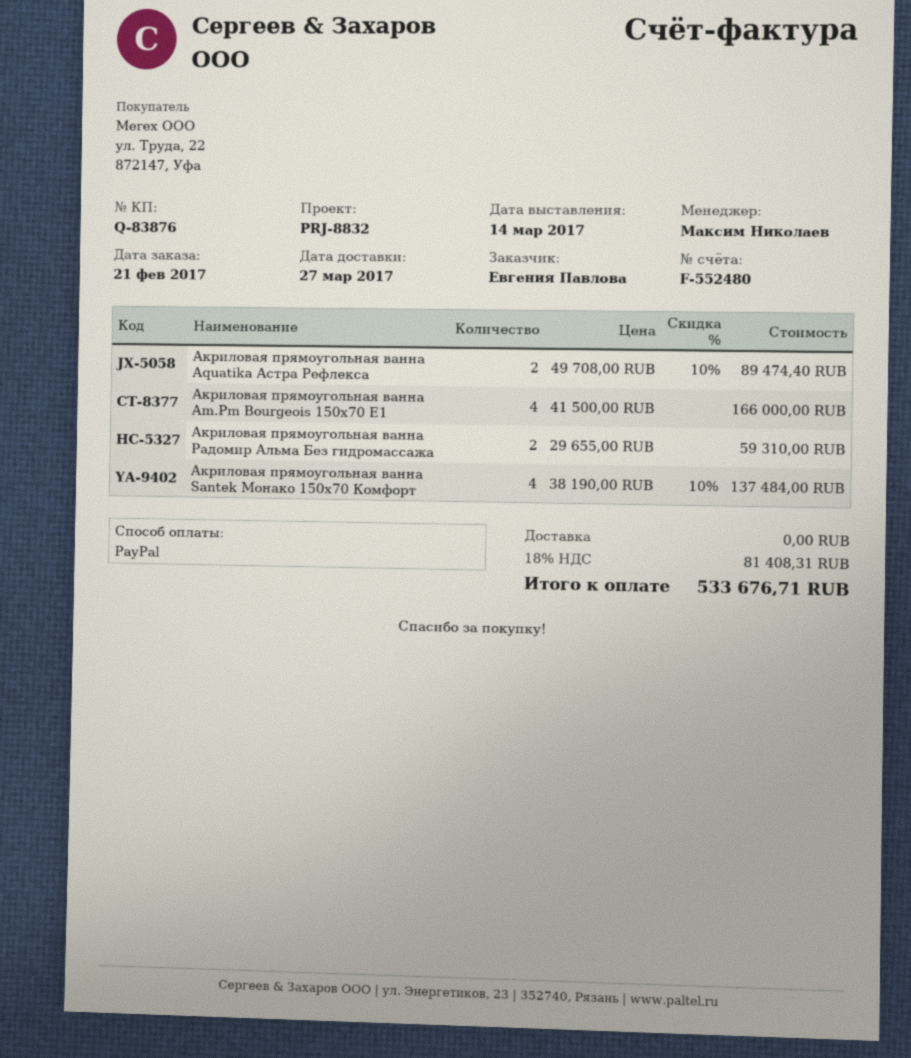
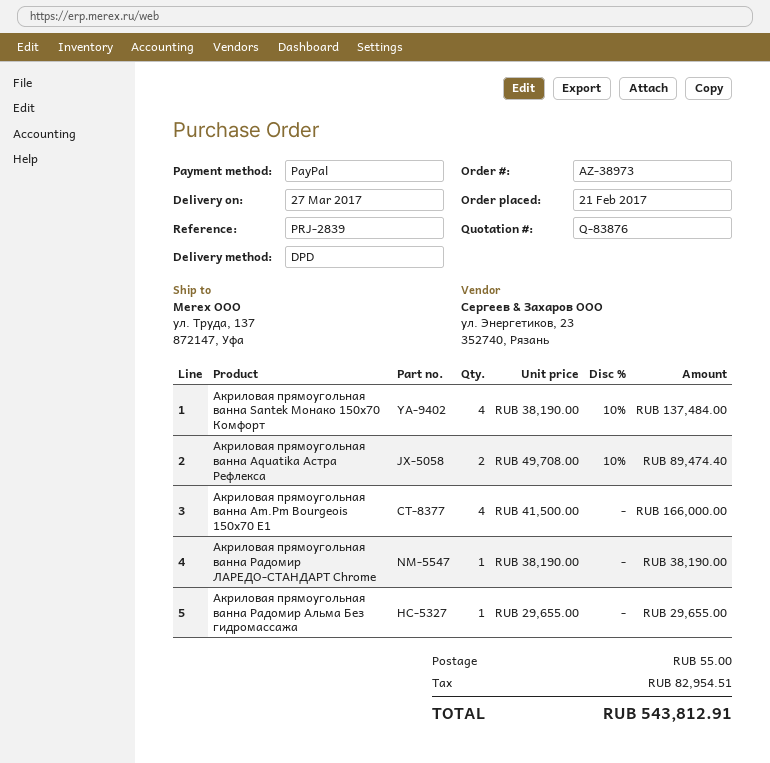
reference: PRJ-8832 -> PRJ-2839
Акриловая прямоугольная ванна Радомир Альма Без гидромассажа: 2 x 29655.00 = 59310.00 -> 1 x 29655.00 = 29655.00
Акриловая прямоугольная ванна Радомир ЛАРЕДО-СТАНДАРТ Chrome: none -> 1 x 38190.00 = 38190.00
shipping: 0.00 -> 55.00
tax: 81408.31 -> 82954.51
total: 533676.71 -> 543812.91

